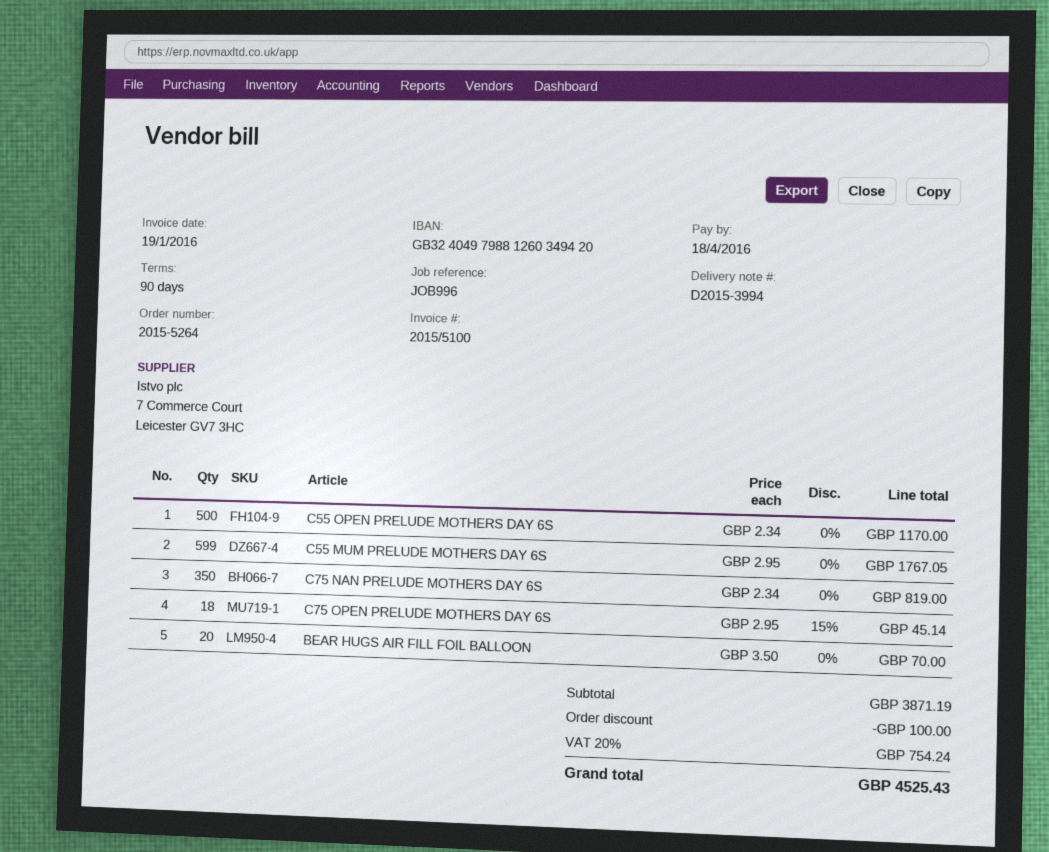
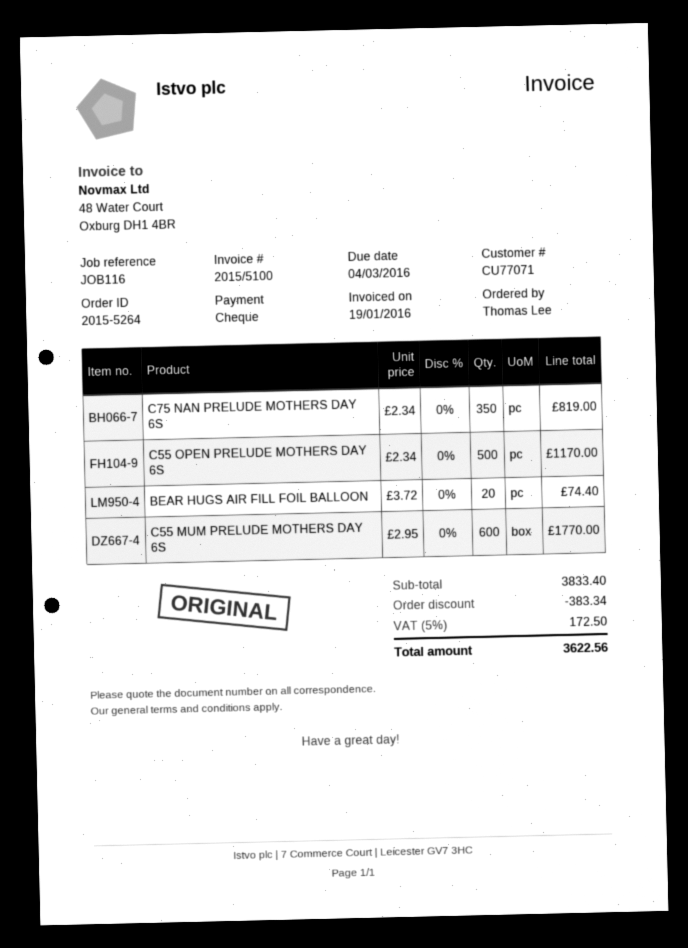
due date: 2016-04-18 -> 2016-03-04
reference: JOB996 -> JOB116
C55 MUM PRELUDE MOTHERS DAY 6S: 599 x 2.95 = 1767.05 -> 600 x 2.95 = 1770.00
C75 OPEN PRELUDE MOTHERS DAY 6S: 18 x 2.95 - 15% = 45.14 -> none
BEAR HUGS AIR FILL FOIL BALLOON: 20 x 3.50 = 70.00 -> 20 x 3.72 = 74.40
subtotal: 3871.19 -> 3833.40
discount: 100.00 -> 383.34
tax: 20% = 754.24 -> 5% = 172.50
total: 4525.43 -> 3622.56

